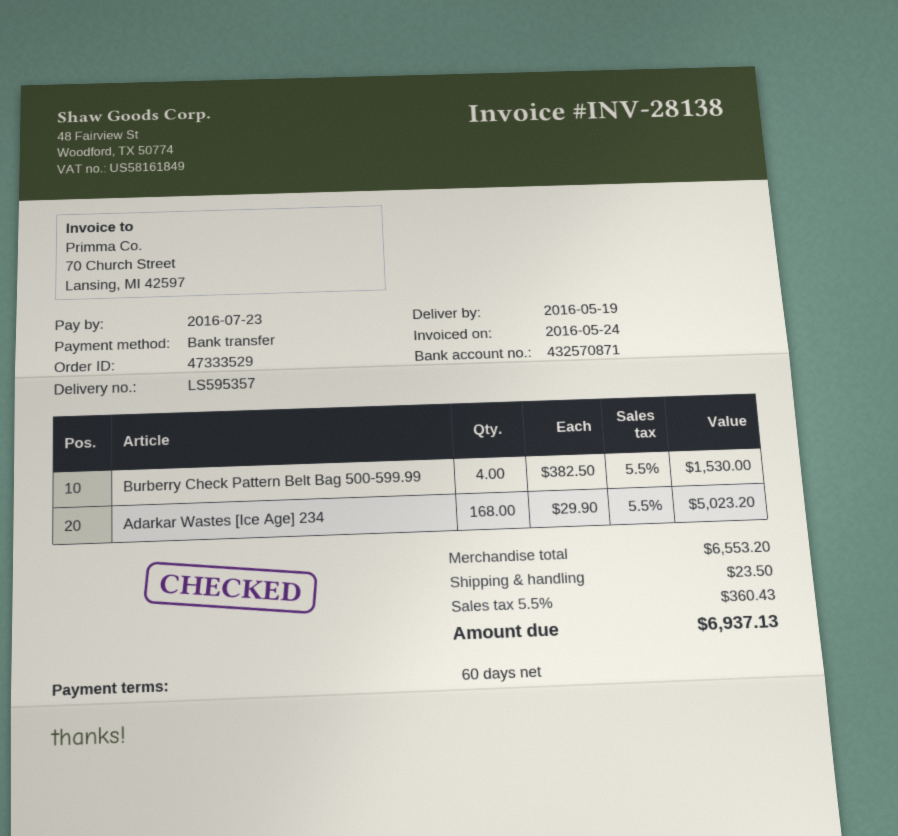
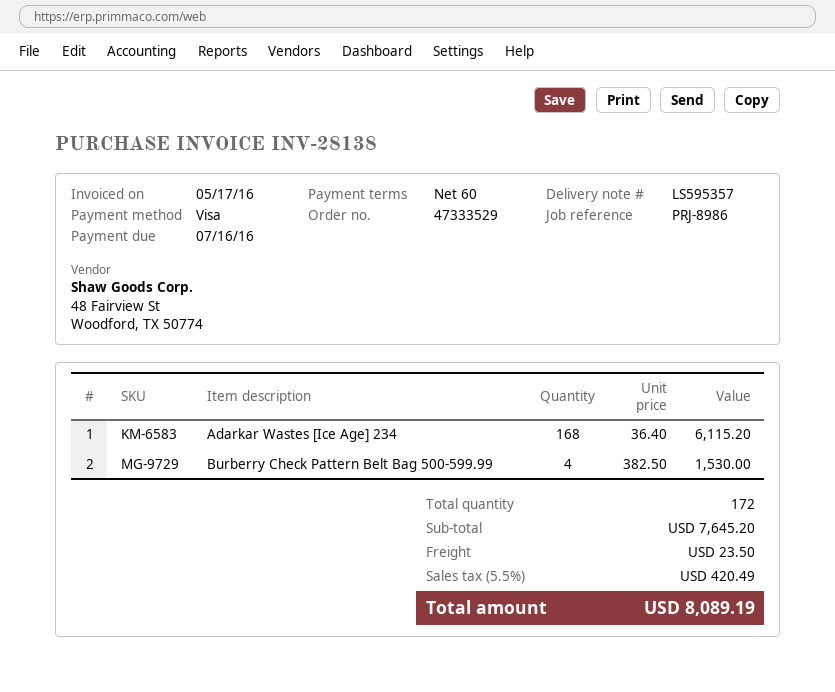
invoice date: 2016-05-24 -> 2016-05-17
due date: 2016-07-23 -> 2016-07-16
payment method: bank transfer -> Visa
Adarkar Wastes [Ice Age] 234: 168 x 29.90 = 5023.20 -> 168 x 36.40 = 6115.20
subtotal: 6553.20 -> 7645.20
tax: 5.5% = 360.43 -> 5.5% = 420.49
total: 6937.13 -> 8089.19

